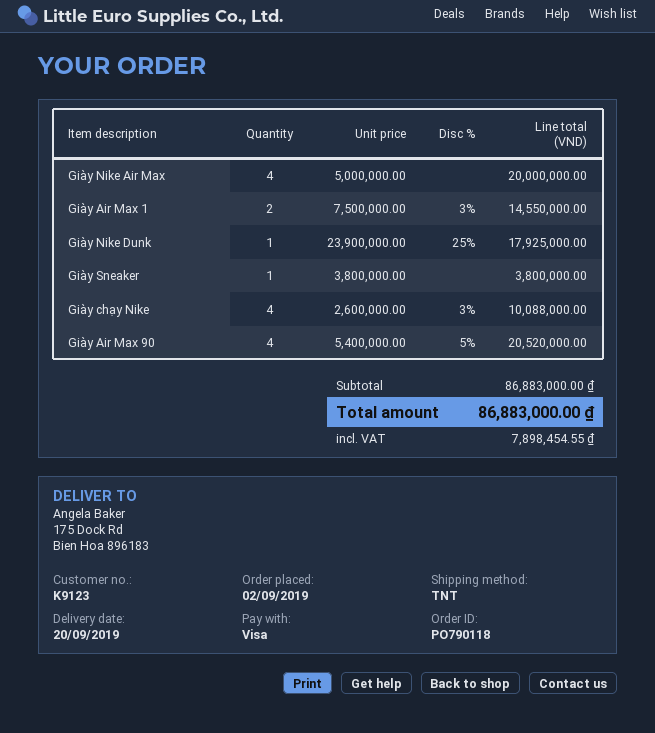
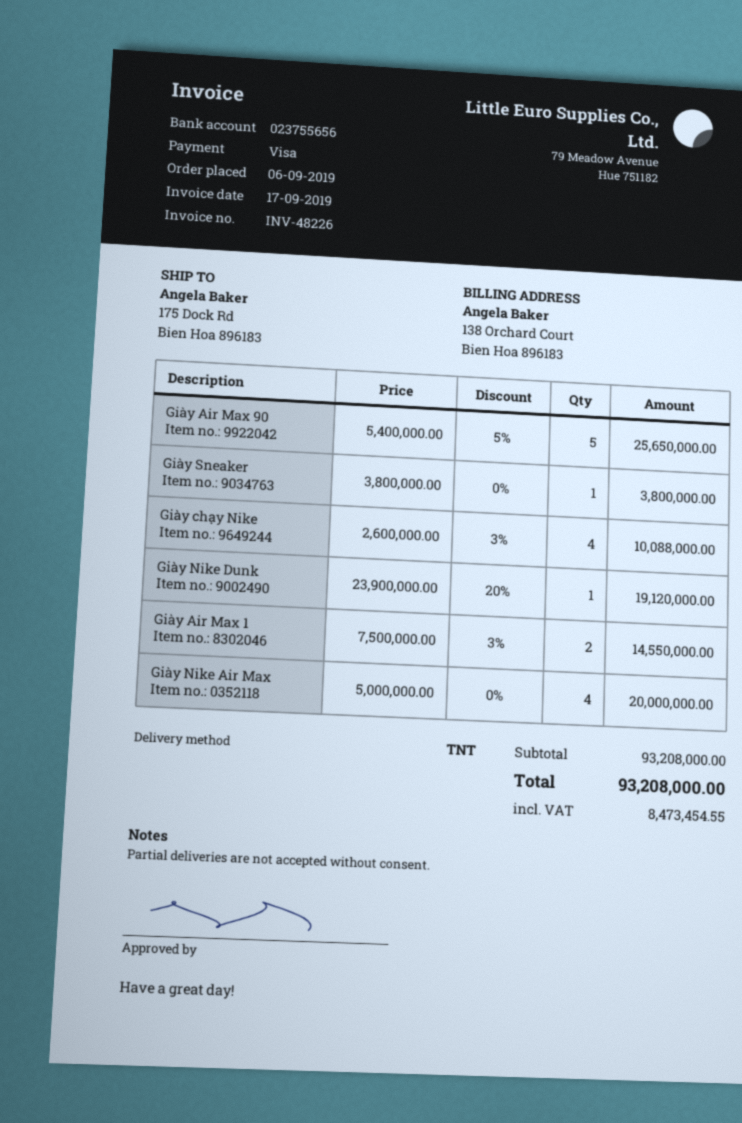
order date: 2019-09-02 -> 2019-09-06
Giày Nike Dunk: 1 x 23900000.00 - 25% = 17925000.00 -> 1 x 23900000.00 - 20% = 19120000.00
Giày Air Max 90: 4 x 5400000.00 - 5% = 20520000.00 -> 5 x 5400000.00 - 5% = 25650000.00
subtotal: 86883000.00 -> 93208000.00
tax: 7898454.55 -> 8473454.55
total: 86883000.00 -> 93208000.00

